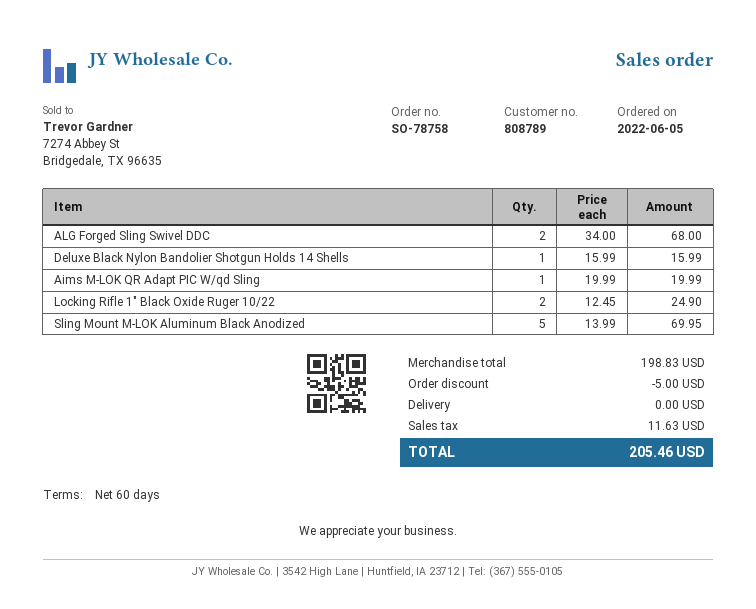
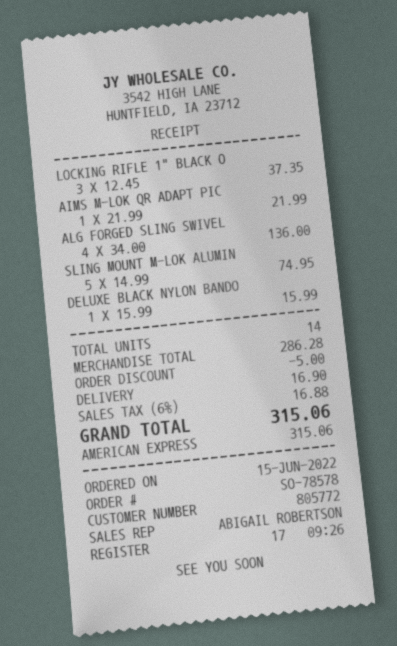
order number: SO-78758 -> SO-78578
order date: 2022-06-05 -> 2022-06-15
customer number: 808789 -> 805772
ALG Forged Sling Swivel DDC: 2 x 34.00 = 68.00 -> 4 x 34.00 = 136.00
Aims M-LOK QR Adapt PIC W/qd Sling: 1 x 19.99 = 19.99 -> 1 x 21.99 = 21.99
Locking Rifle 1" Black Oxide Ruger 10/22: 2 x 12.45 = 24.90 -> 3 x 12.45 = 37.35
Sling Mount M-LOK Aluminum Black Anodized: 5 x 13.99 = 69.95 -> 5 x 14.99 = 74.95
subtotal: 198.83 -> 286.28
shipping: 0.00 -> 16.90
tax: 11.63 -> 16.88
total: 205.46 -> 315.06

